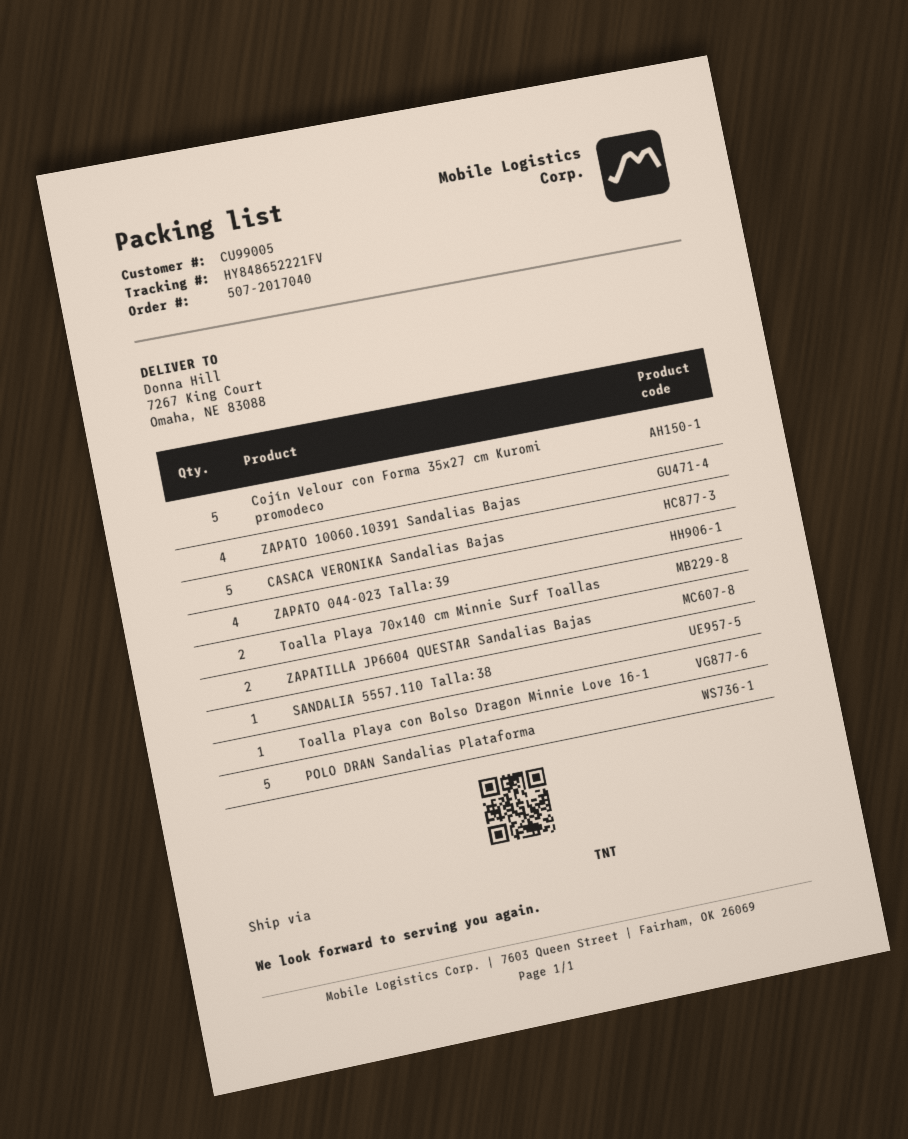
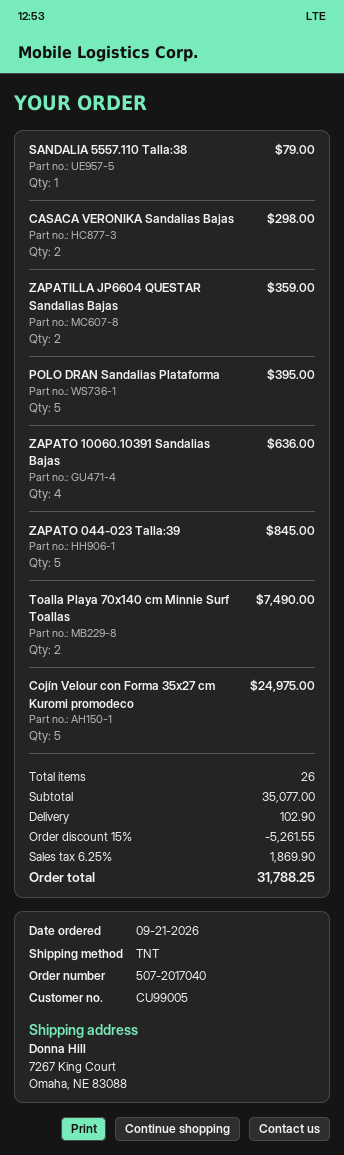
CASACA VERONIKA Sandalias Bajas: 5 -> 2
ZAPATO 044-023 Talla:39: 4 -> 5
Toalla Playa con Bolso Dragon Minnie Love 16-1: 1 -> none

